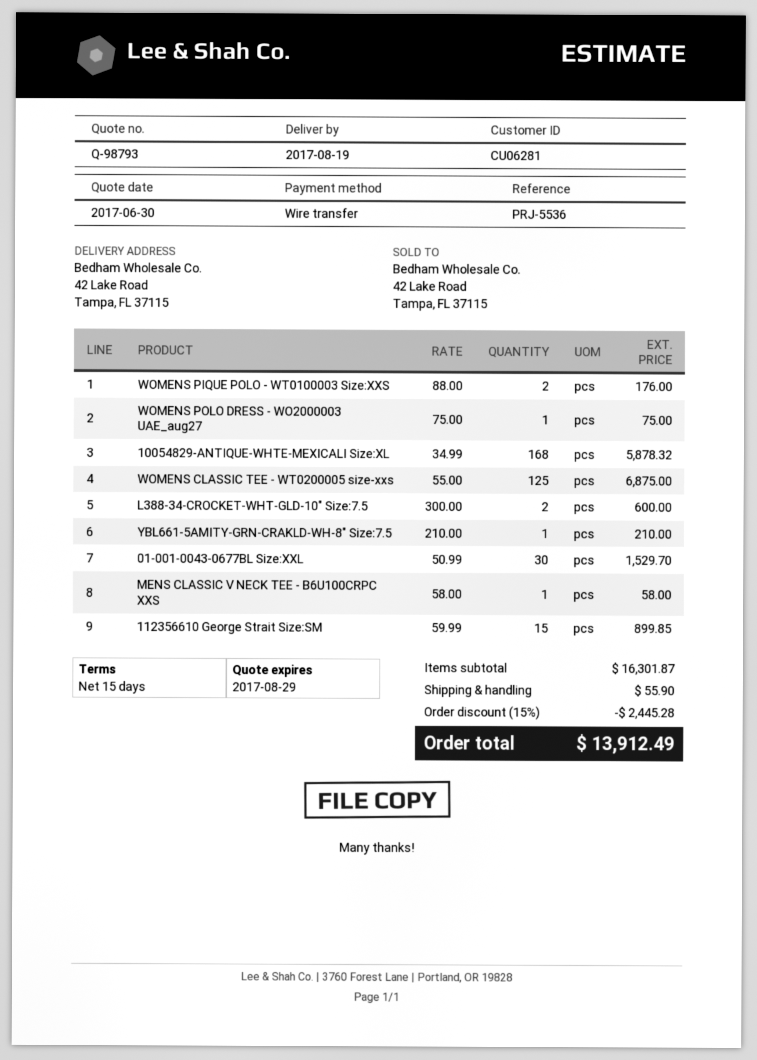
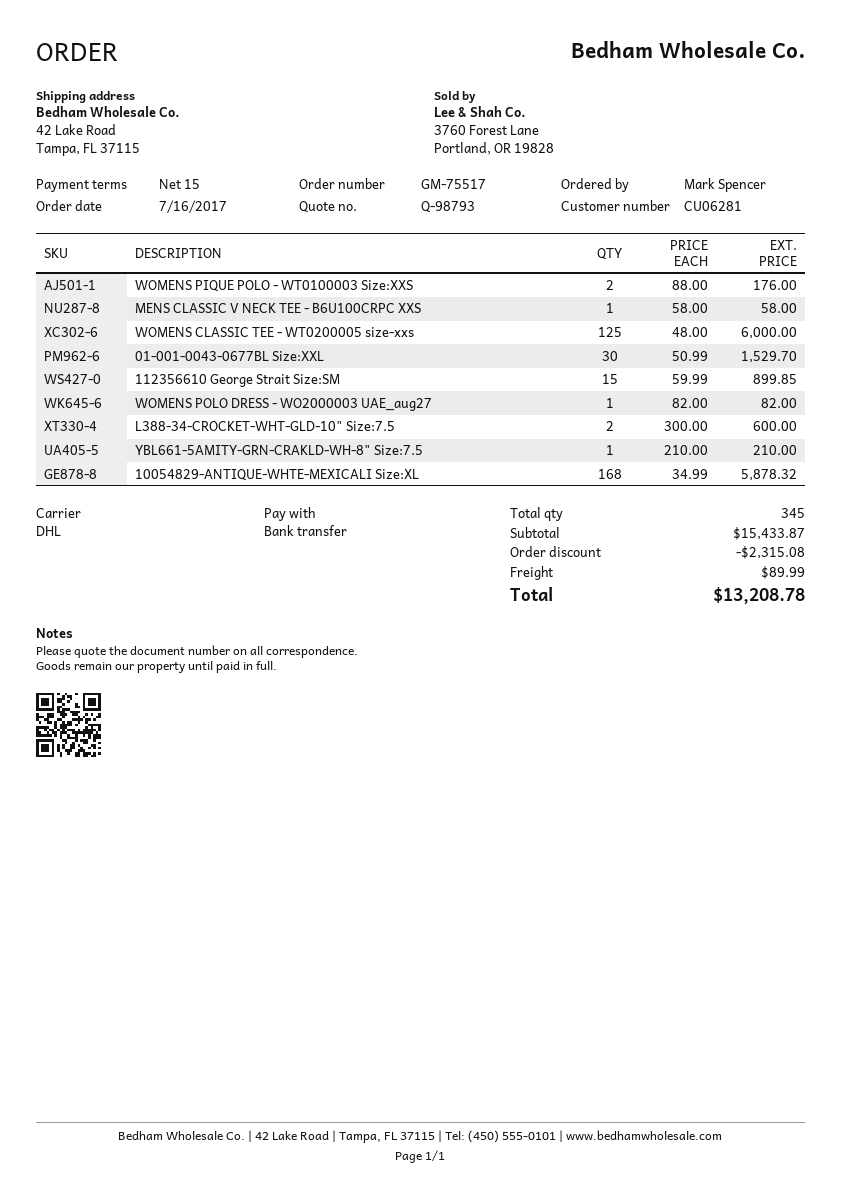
WOMENS POLO DRESS - WO2000003 UAE_aug27: 1 x 75.00 = 75.00 -> 1 x 82.00 = 82.00
WOMENS CLASSIC TEE - WT0200005 size-xxs: 125 x 55.00 = 6875.00 -> 125 x 48.00 = 6000.00
subtotal: 16301.87 -> 15433.87
discount: 2445.28 -> 2315.08
shipping: 55.90 -> 89.99
total: 13912.49 -> 13208.78

